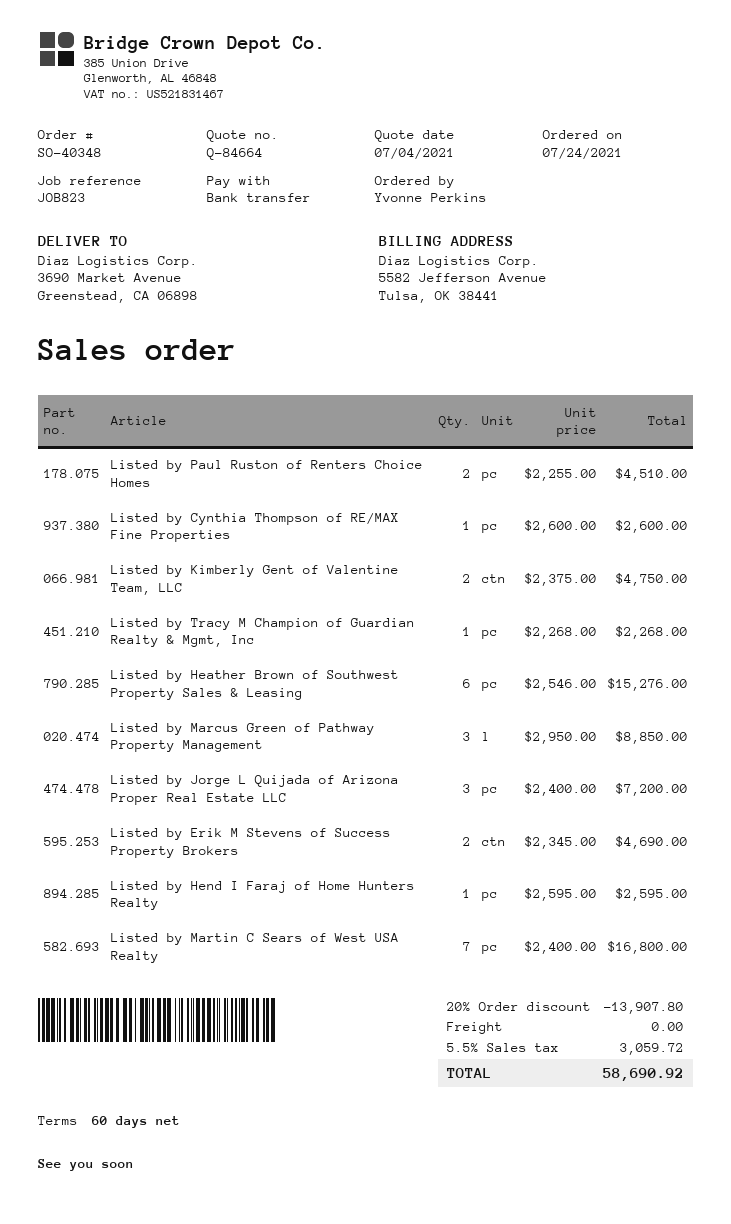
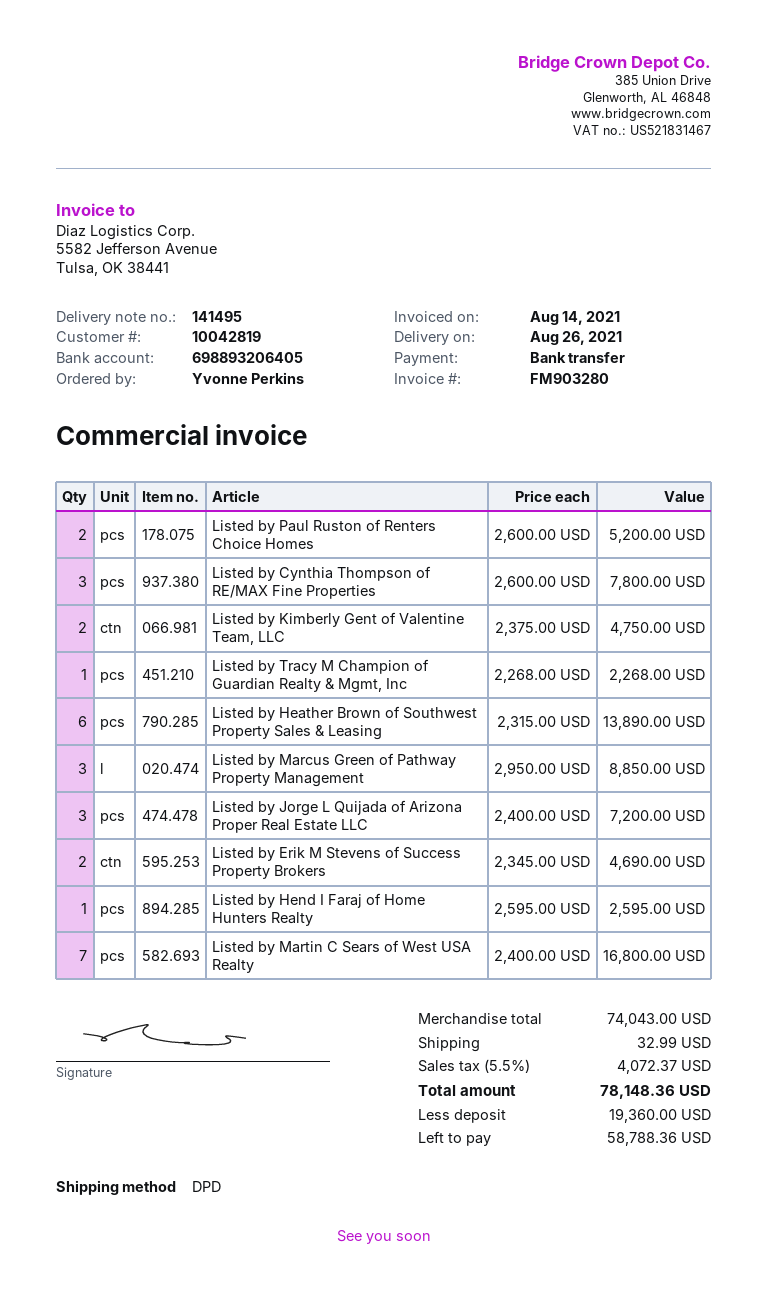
Listed by Paul Ruston of Renters Choice Homes: 2 x 2255.00 = 4510.00 -> 2 x 2600.00 = 5200.00
Listed by Cynthia Thompson of RE/MAX Fine Properties: 1 x 2600.00 = 2600.00 -> 3 x 2600.00 = 7800.00
Listed by Heather Brown of Southwest Property Sales & Leasing: 6 x 2546.00 = 15276.00 -> 6 x 2315.00 = 13890.00
discount: 20% = 13907.80 -> none
shipping: 0.00 -> 32.99
tax: 5.5% = 3059.72 -> 5.5% = 4072.37
total: 58690.92 -> 78148.36

